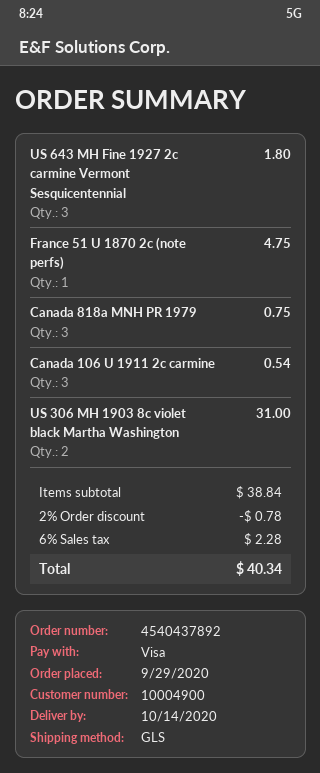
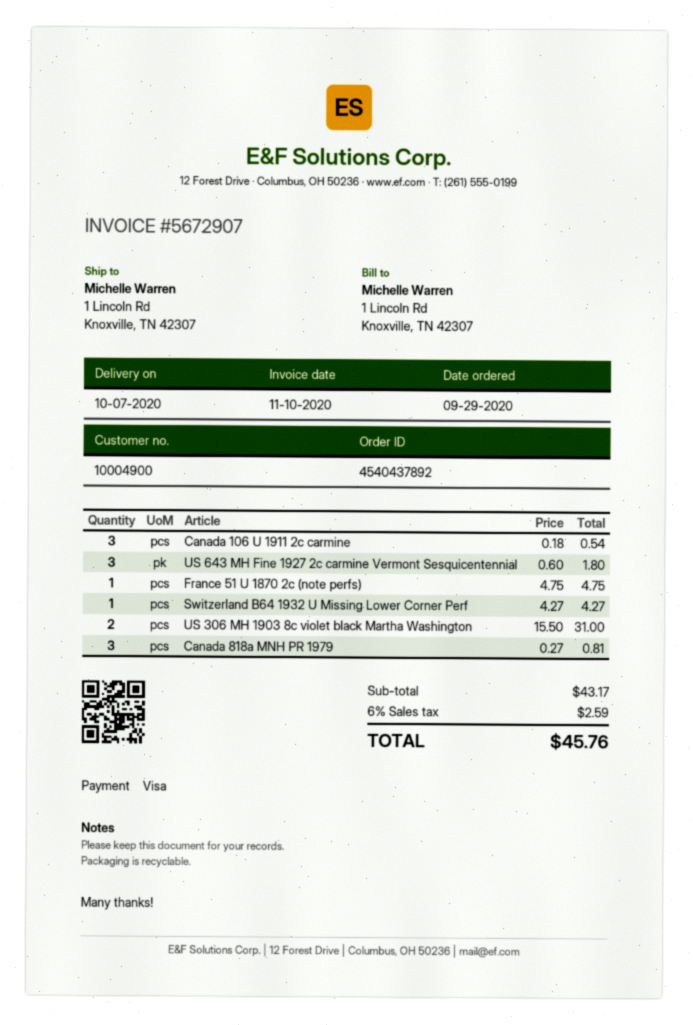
delivery date: 2020-10-14 -> 2020-10-07
Canada 818a MNH PR 1979: 3 for 0.75 -> 3 for 0.81
Switzerland B64 1932 U Missing Lower Corner Perf: none -> 1 for 4.27
subtotal: 38.84 -> 43.17
discount: 2% = 0.78 -> none
tax: 6% = 2.28 -> 6% = 2.59
total: 40.34 -> 45.76

